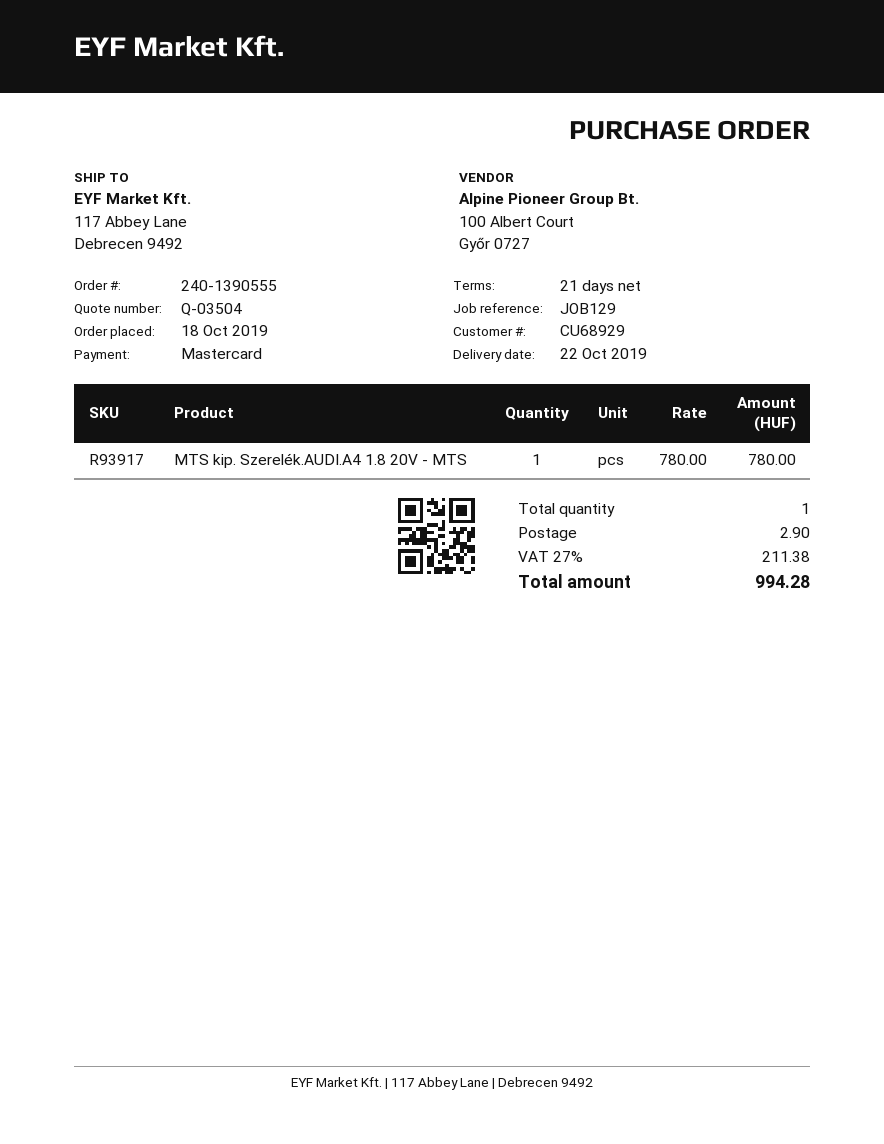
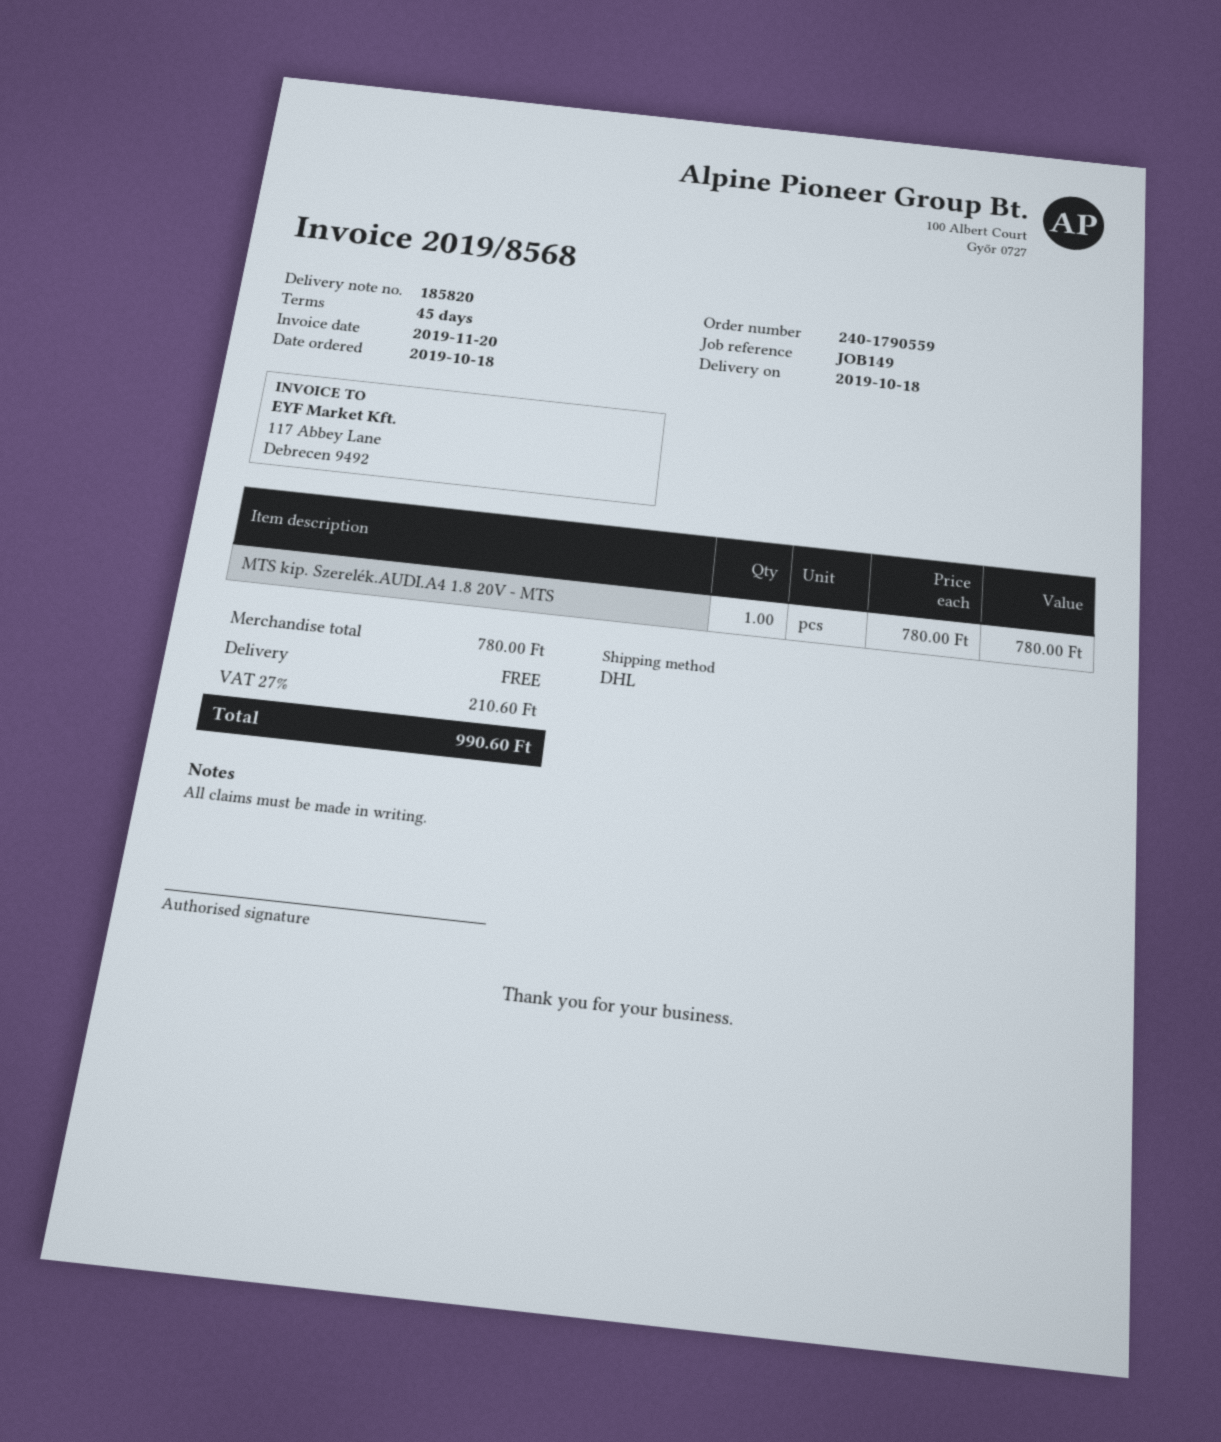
order number: 240-1390555 -> 240-1790559
delivery date: 2019-10-22 -> 2019-10-18
payment terms: 21 days -> 45 days
reference: JOB129 -> JOB149
shipping: 2.90 -> 0.00
tax: 27% = 211.38 -> 27% = 210.60
total: 994.28 -> 990.60

